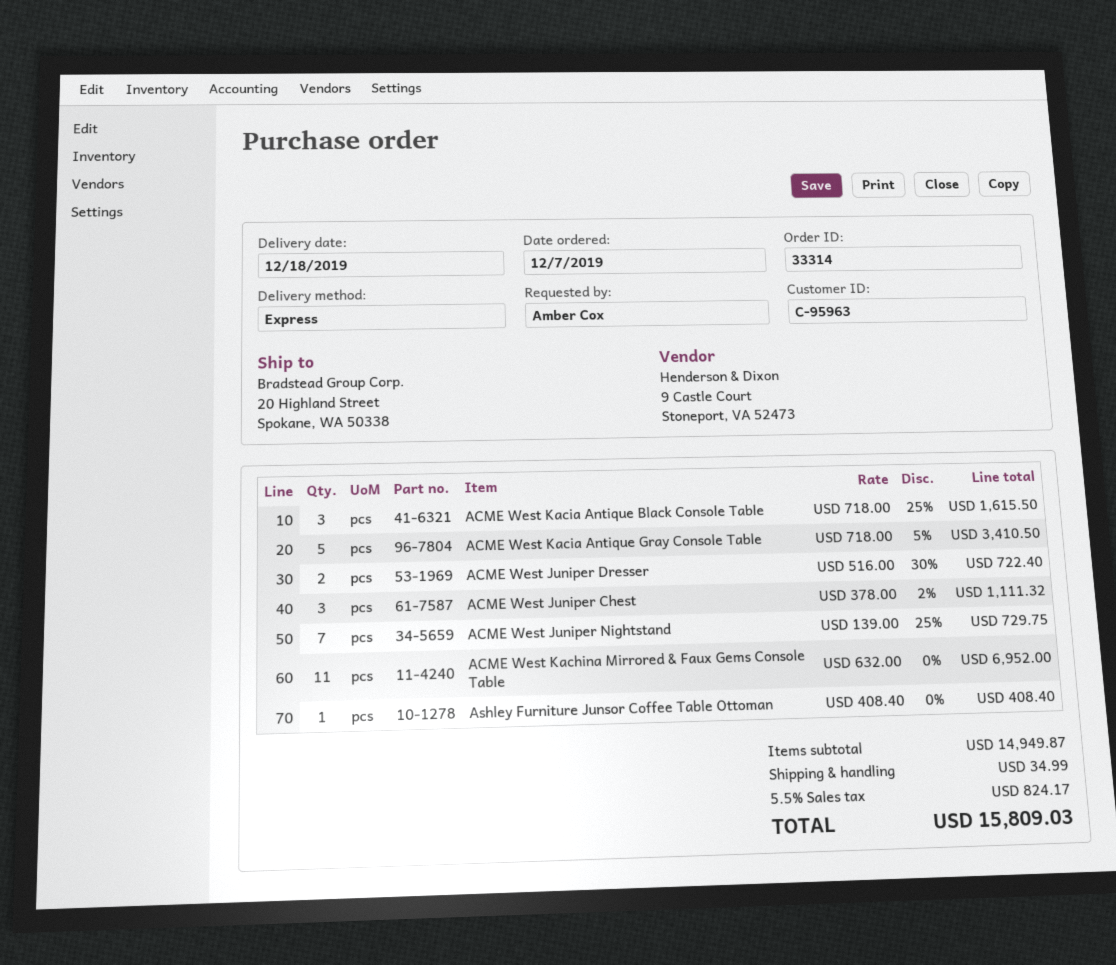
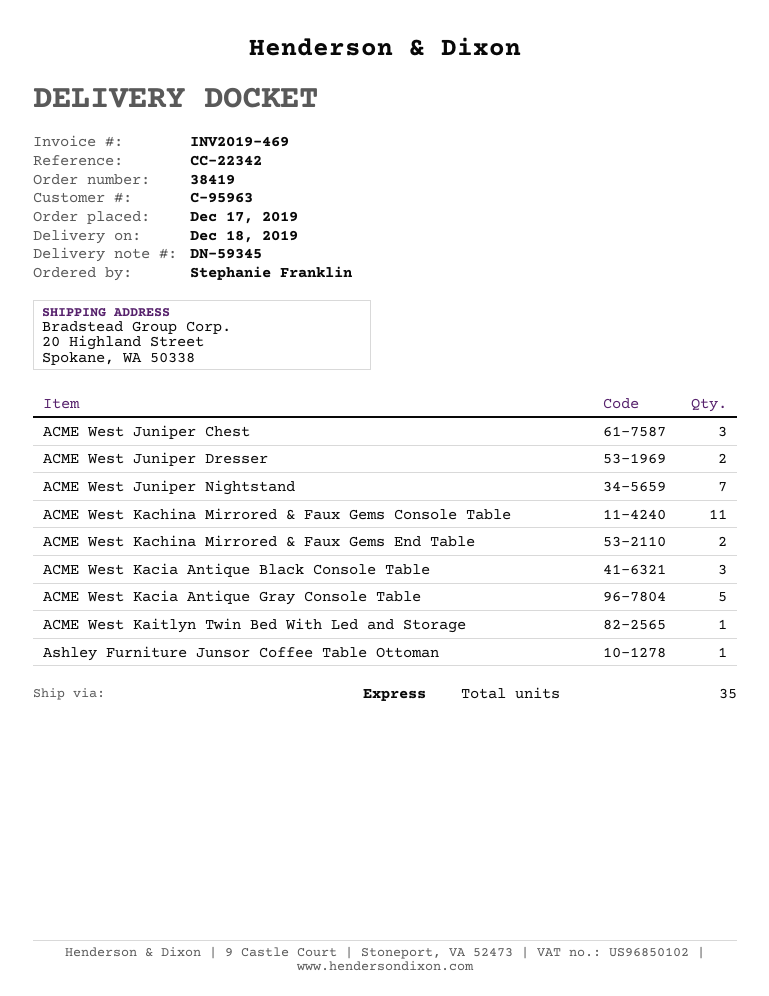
order number: 33314 -> 38419
order date: 2019-12-07 -> 2019-12-17
ordered by: Amber Cox -> Stephanie Franklin
ACME West Kachina Mirrored & Faux Gems End Table: none -> 2
ACME West Kaitlyn Twin Bed With Led and Storage: none -> 1

